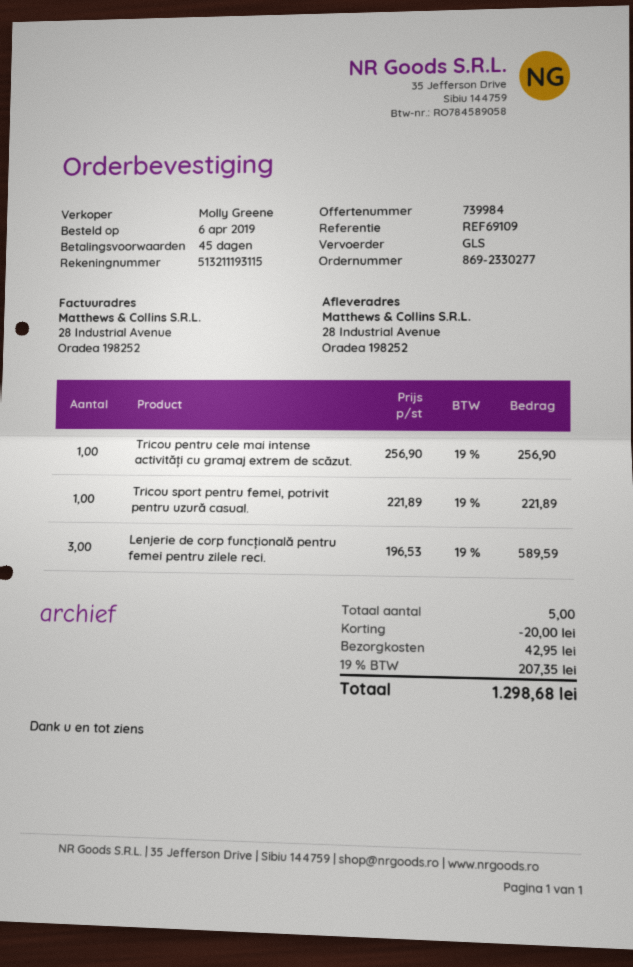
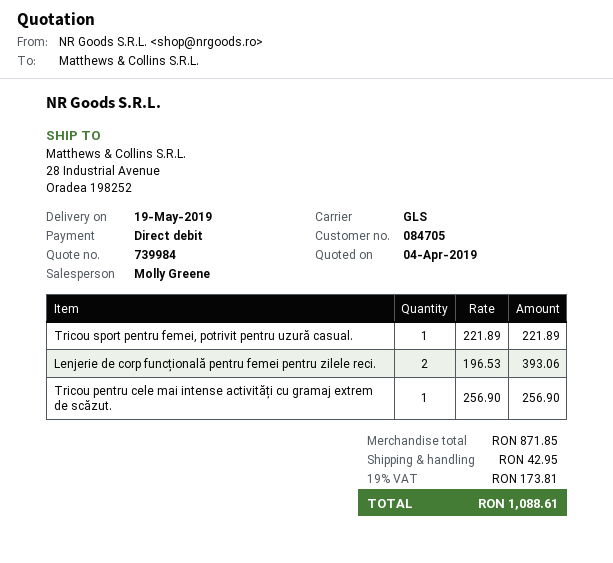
Lenjerie de corp funcțională pentru femei pentru zilele reci.: 3 x 196.53 = 589.59 -> 2 x 196.53 = 393.06
discount: 20.00 -> none
tax: 19% = 207.35 -> 19% = 173.81
total: 1298.68 -> 1088.61

